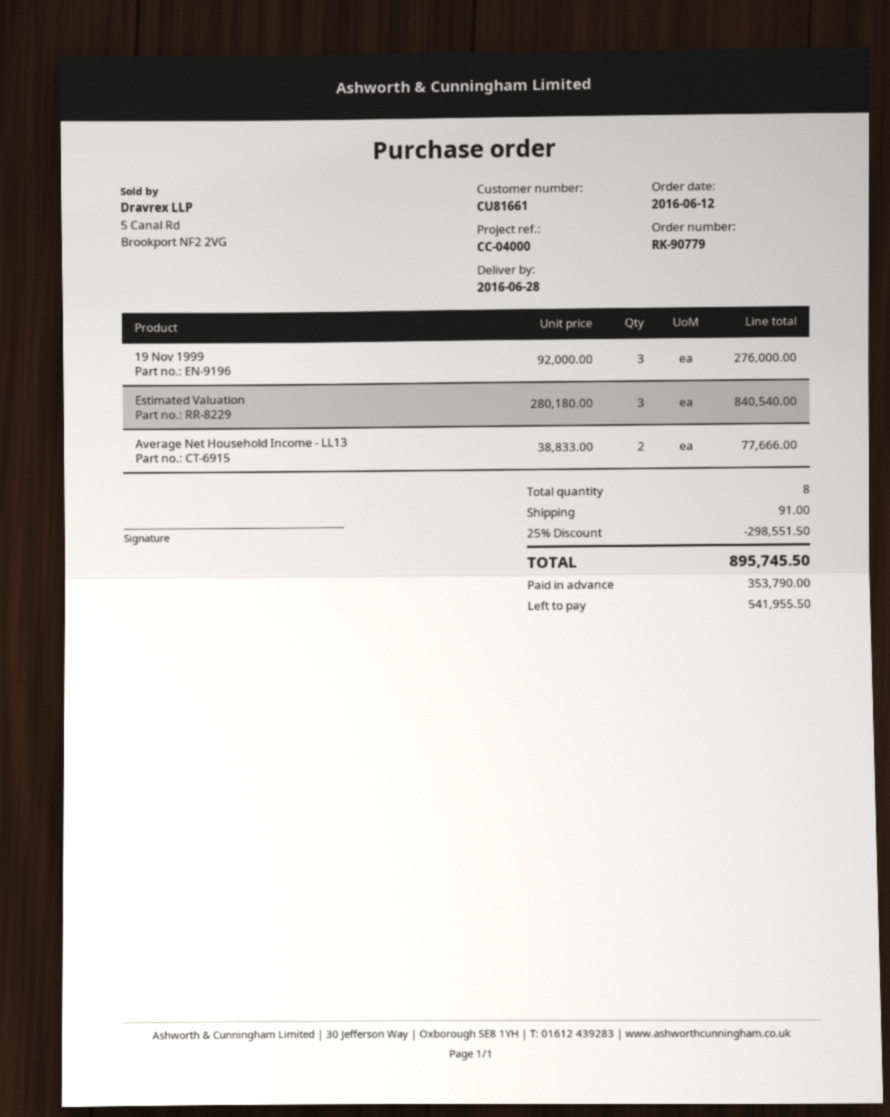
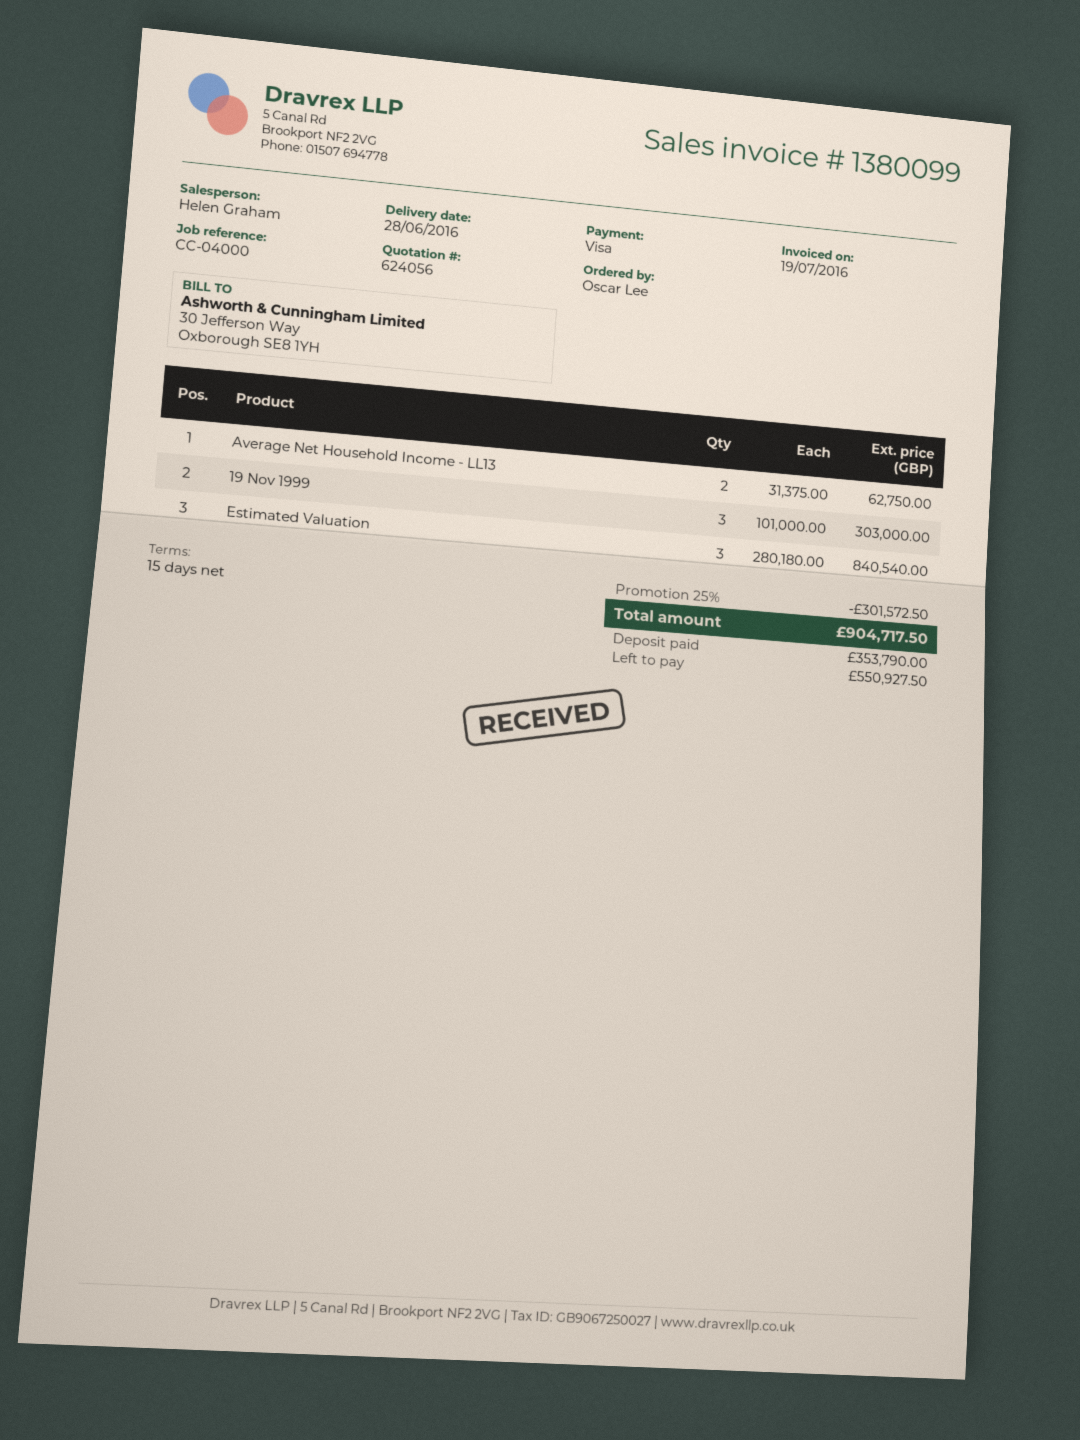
19 Nov 1999: 3 x 92000.00 = 276000.00 -> 3 x 101000.00 = 303000.00
Average Net Household Income - LL13: 2 x 38833.00 = 77666.00 -> 2 x 31375.00 = 62750.00
discount: 25% = 298551.50 -> 25% = 301572.50
shipping: 91.00 -> none
total: 895745.50 -> 904717.50
balance: 541955.50 -> 550927.50

